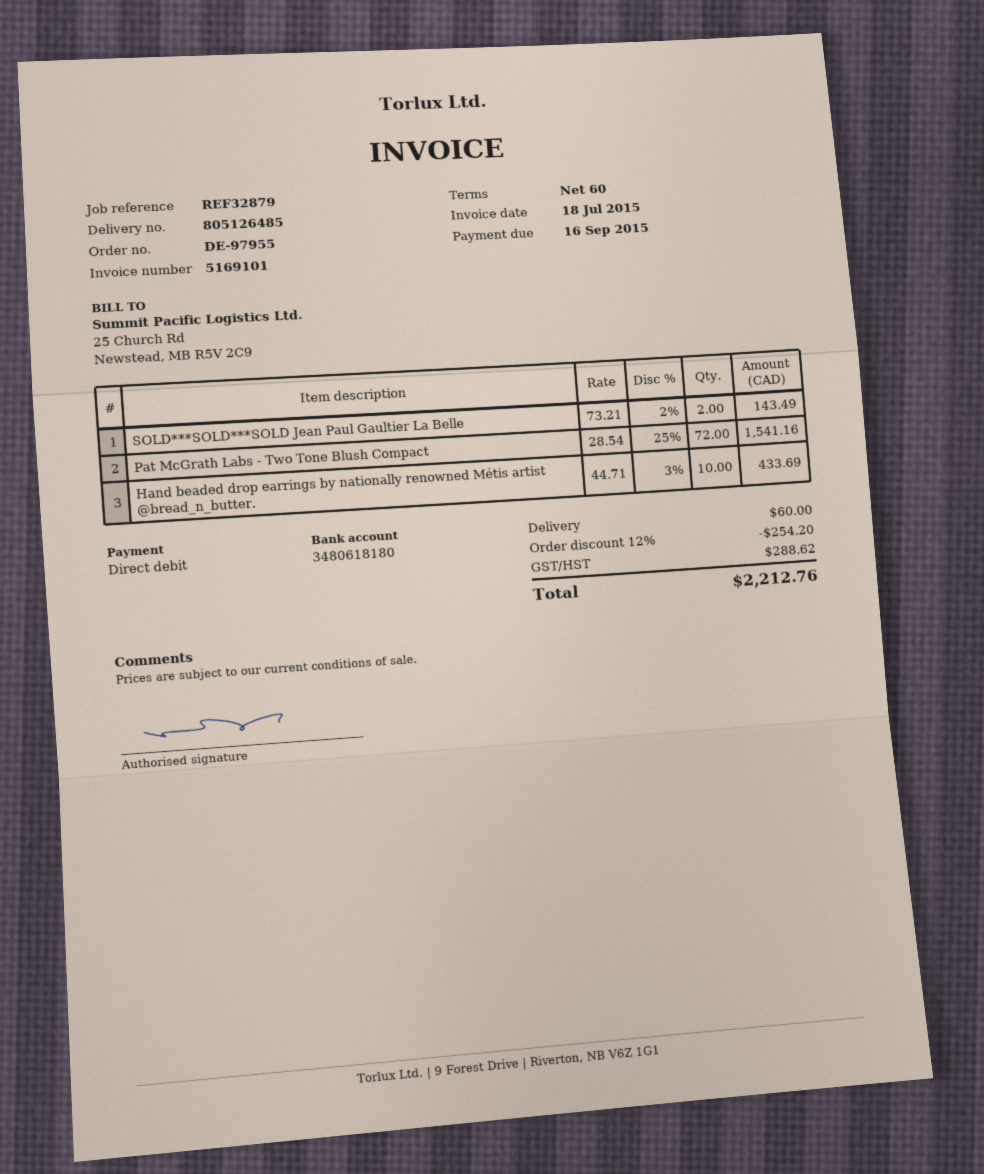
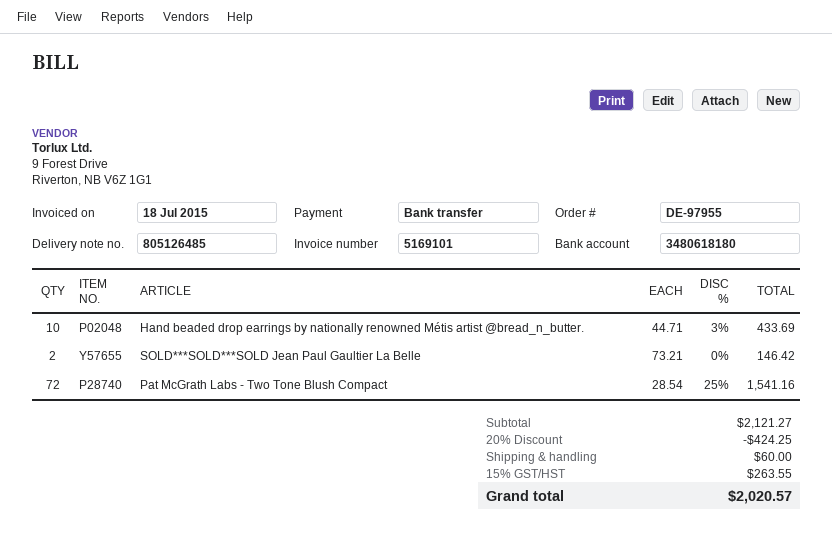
payment method: direct debit -> bank transfer
SOLD***SOLD***SOLD Jean Paul Gaultier La Belle: 2 x 73.21 - 2% = 143.49 -> 2 x 73.21 = 146.42
discount: 12% = 254.20 -> 20% = 424.25
tax: 288.62 -> 263.55
total: 2212.76 -> 2020.57

